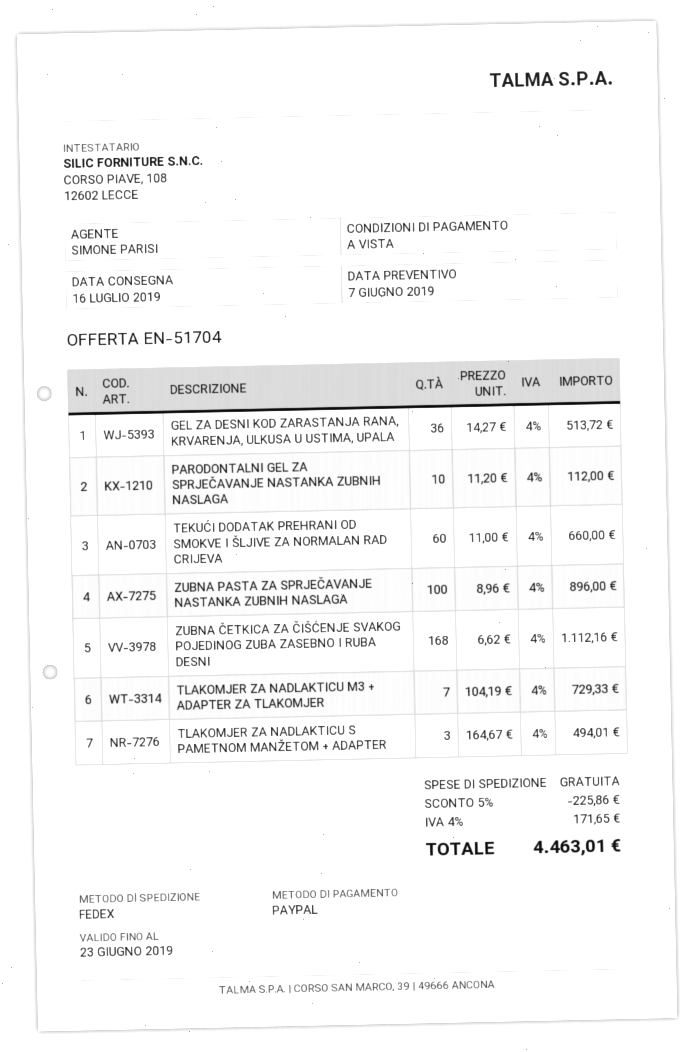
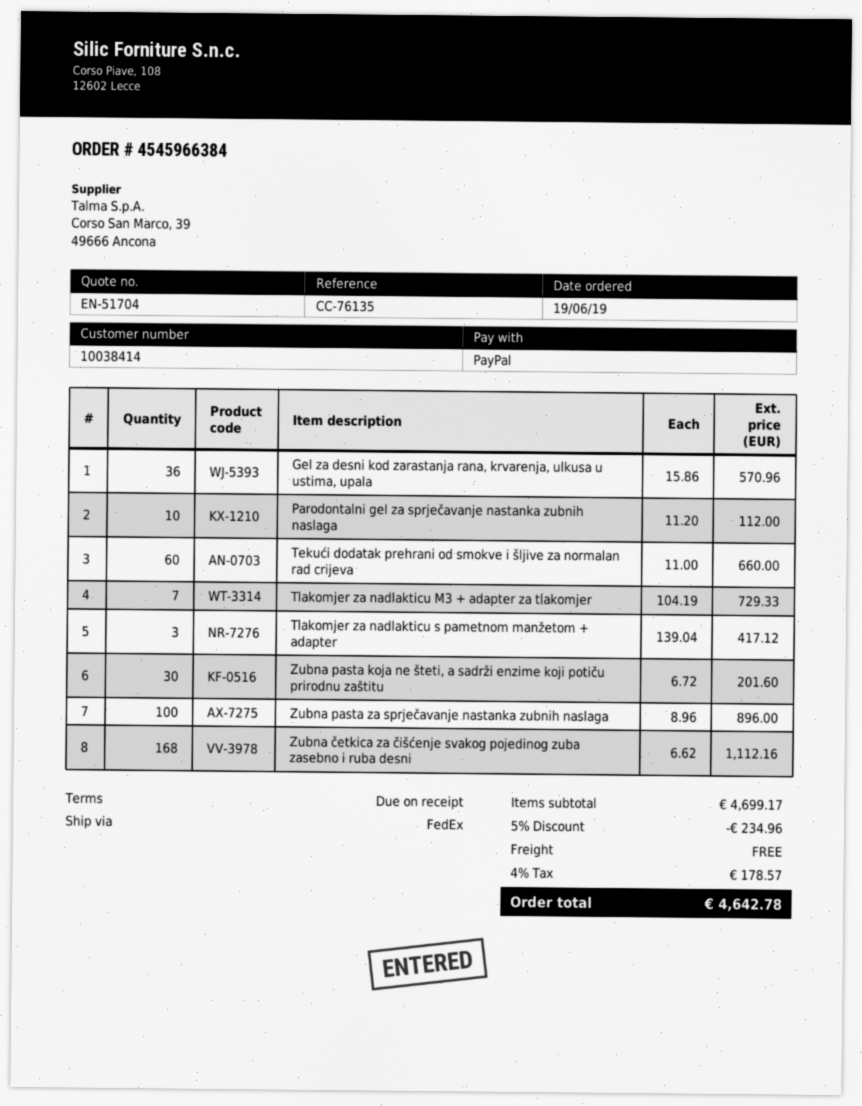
GEL ZA DESNI KOD ZARASTANJA RANA, KRVARENJA, ULKUSA U USTIMA, UPALA: 36 x 14.27 = 513.72 -> 36 x 15.86 = 570.96
TLAKOMJER ZA NADLAKTICU S PAMETNOM MANŽETOM + ADAPTER: 3 x 164.67 = 494.01 -> 3 x 139.04 = 417.12
Zubna pasta koja ne šteti, a sadrži enzime koji potiču prirodnu zaštitu: none -> 30 x 6.72 = 201.60
discount: 5% = 225.86 -> 5% = 234.96
tax: 4% = 171.65 -> 4% = 178.57
total: 4463.01 -> 4642.78

